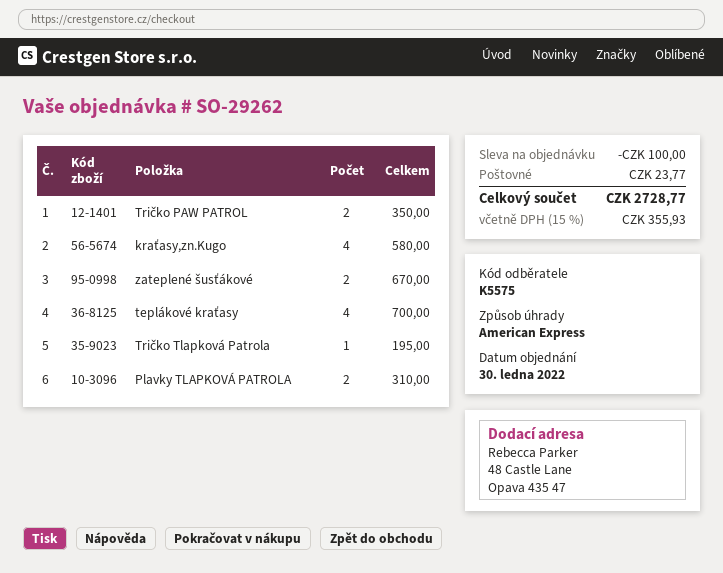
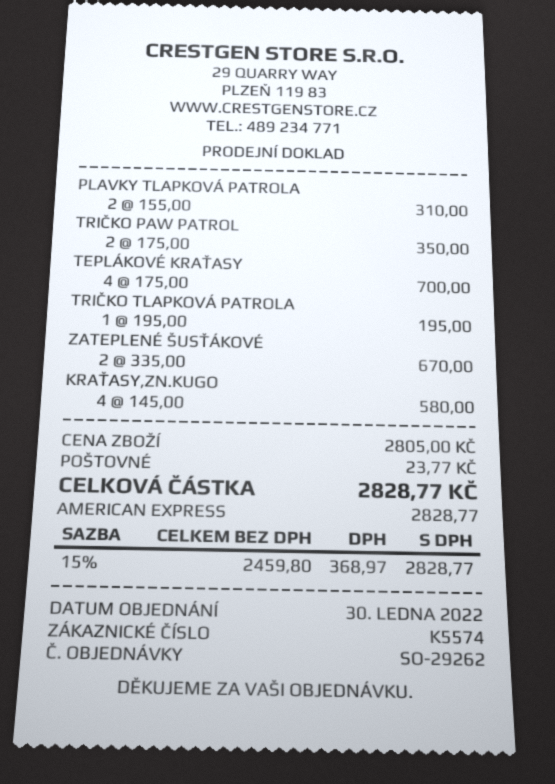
customer number: K5575 -> K5574
discount: 100.00 -> none
tax: 15% = 355.93 -> 15% = 368.97
total: 2728.77 -> 2828.77

